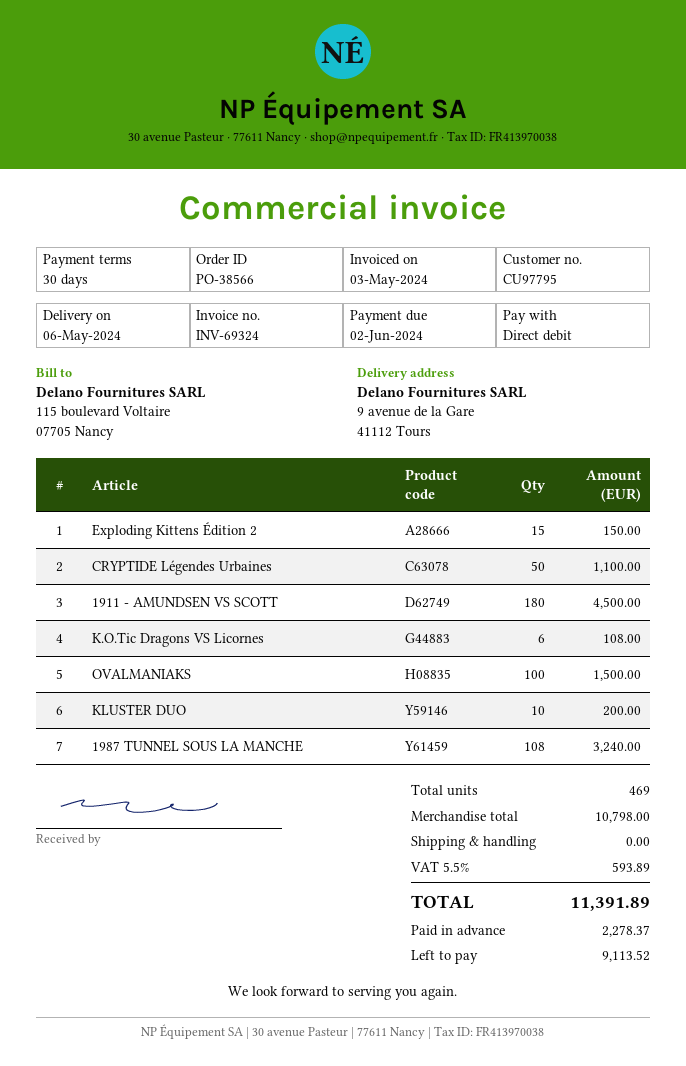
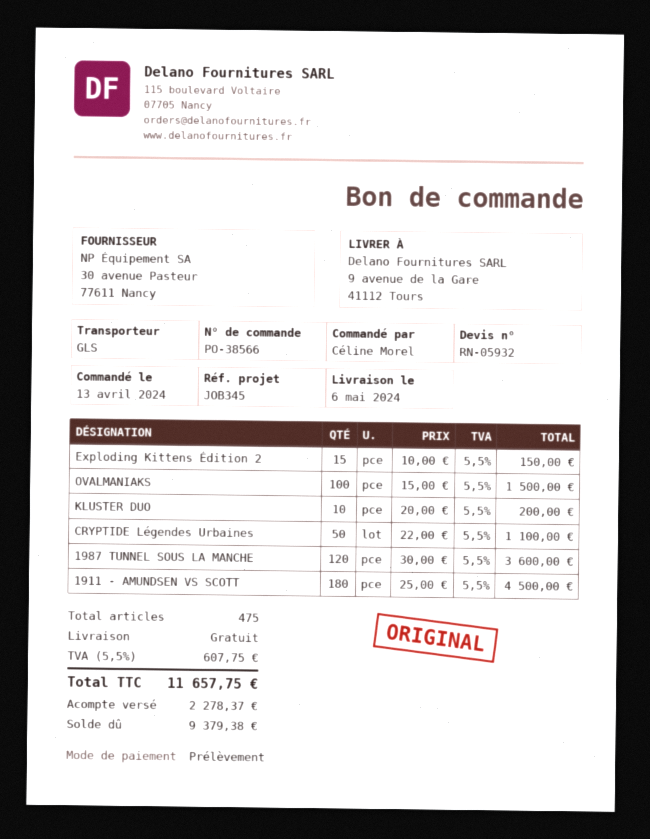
K.O.Tic Dragons VS Licornes: 6 for 108.00 -> none
1987 TUNNEL SOUS LA MANCHE: 108 for 3240.00 -> 120 for 3600.00
total quantity: 469 -> 475
tax: 5.5% = 593.89 -> 5.5% = 607.75
total: 11391.89 -> 11657.75
balance: 9113.52 -> 9379.38

